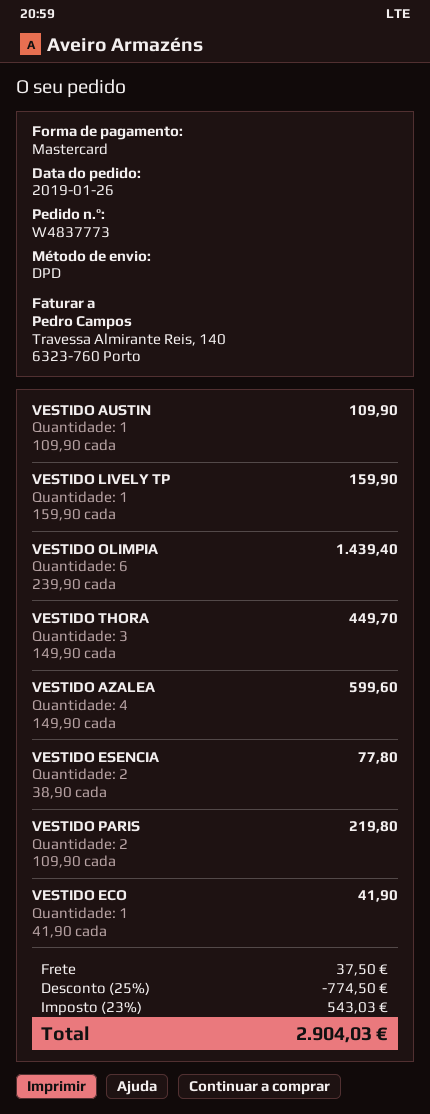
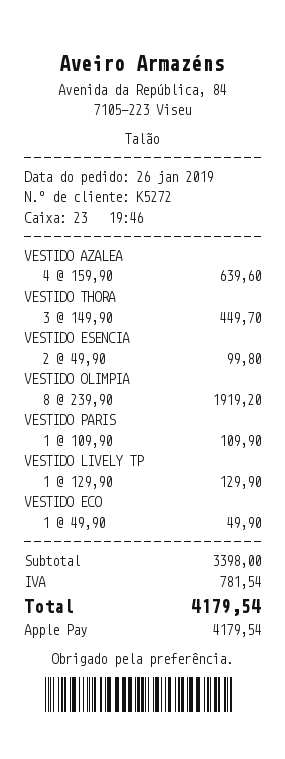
payment method: Mastercard -> Apple Pay
VESTIDO AUSTIN: 1 x 109.90 = 109.90 -> none
VESTIDO LIVELY TP: 1 x 159.90 = 159.90 -> 1 x 129.90 = 129.90
VESTIDO OLIMPIA: 6 x 239.90 = 1439.40 -> 8 x 239.90 = 1919.20
VESTIDO AZALEA: 4 x 149.90 = 599.60 -> 4 x 159.90 = 639.60
VESTIDO ESENCIA: 2 x 38.90 = 77.80 -> 2 x 49.90 = 99.80
VESTIDO PARIS: 2 x 109.90 = 219.80 -> 1 x 109.90 = 109.90
VESTIDO ECO: 1 x 41.90 = 41.90 -> 1 x 49.90 = 49.90
discount: 25% = 774.50 -> none
shipping: 37.50 -> none
tax: 543.03 -> 781.54
total: 2904.03 -> 4179.54

